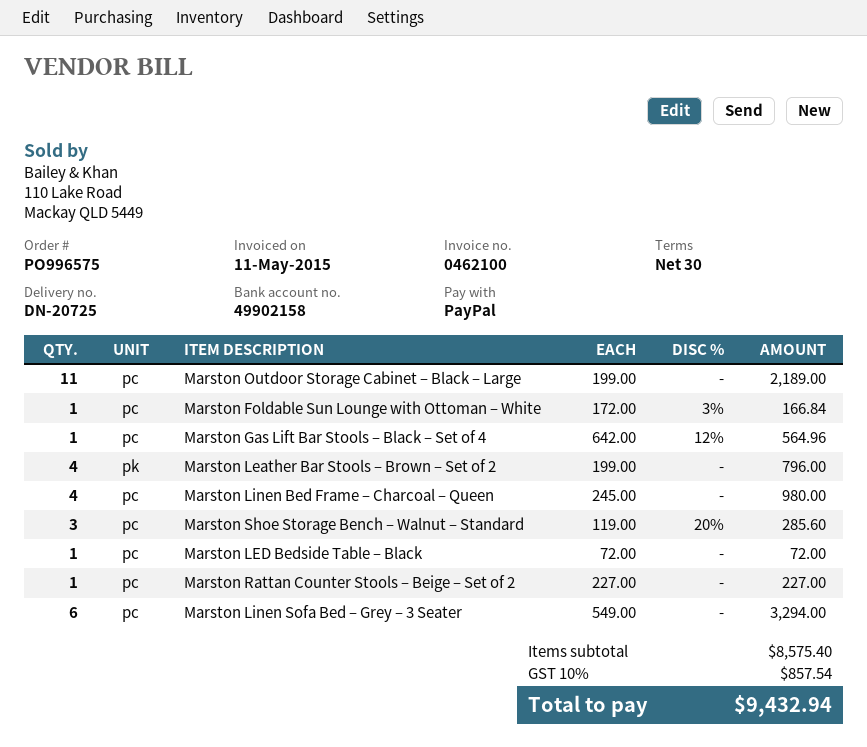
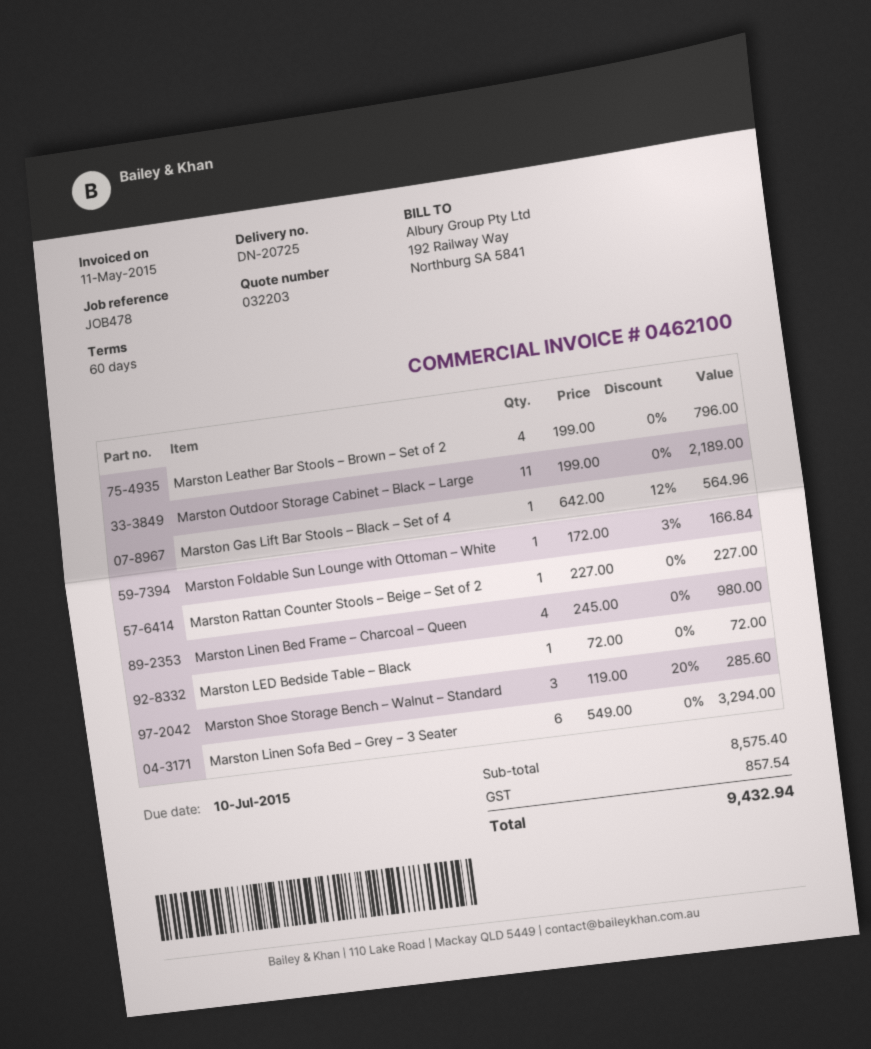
payment terms: 30 days -> 60 days

